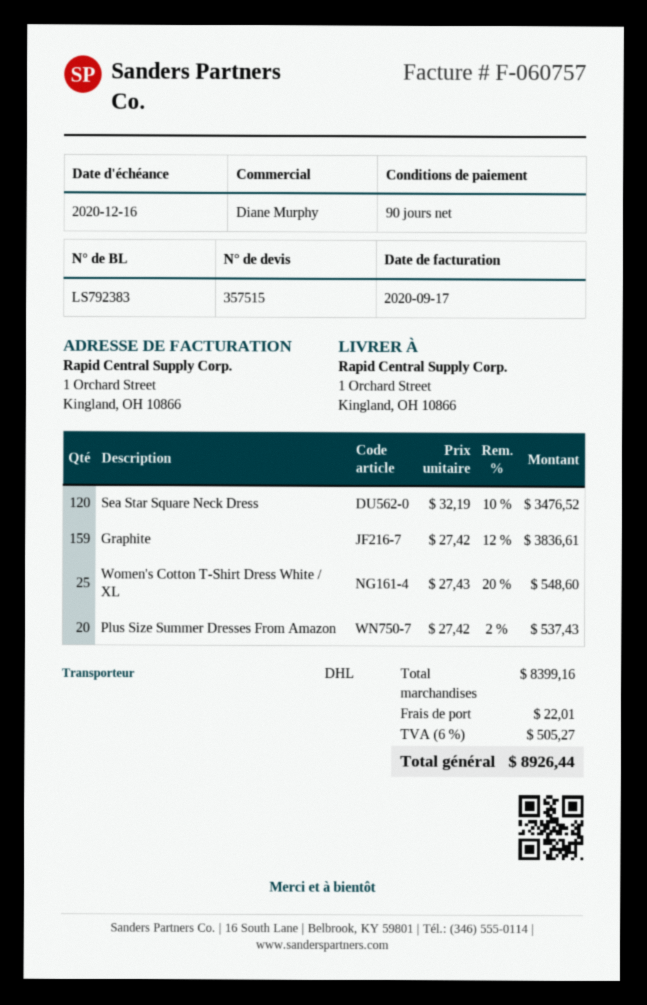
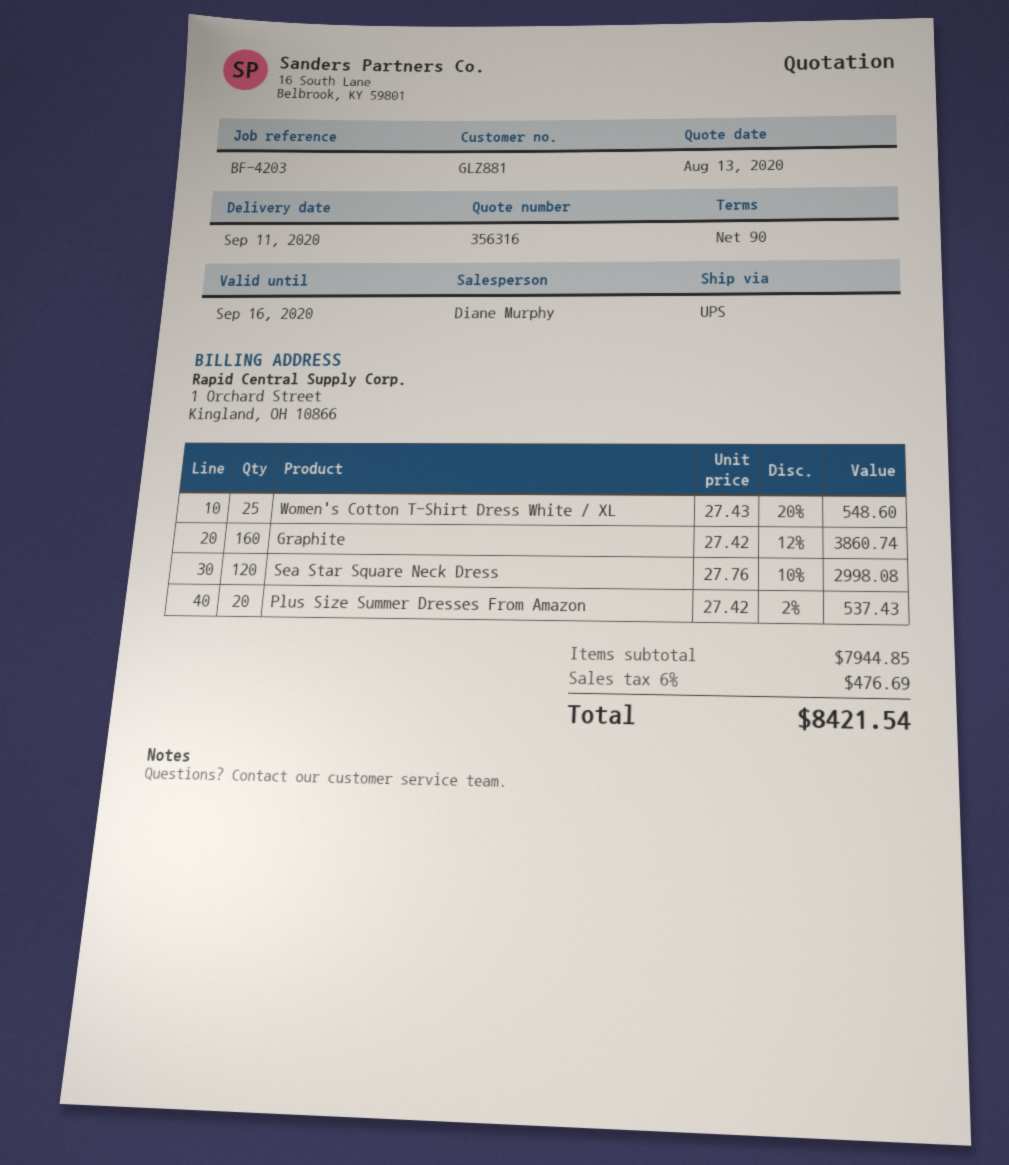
quote number: 357515 -> 356316
shipping method: DHL -> UPS
Sea Star Square Neck Dress: 120 x 32.19 - 10% = 3476.52 -> 120 x 27.76 - 10% = 2998.08
Graphite: 159 x 27.42 - 12% = 3836.61 -> 160 x 27.42 - 12% = 3860.74
subtotal: 8399.16 -> 7944.85
shipping: 22.01 -> none
tax: 6% = 505.27 -> 6% = 476.69
total: 8926.44 -> 8421.54

